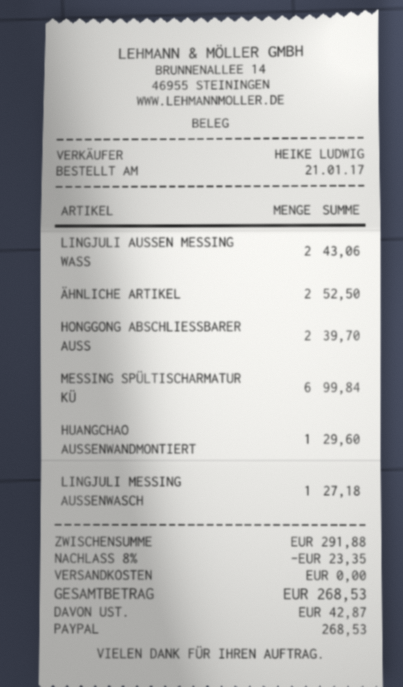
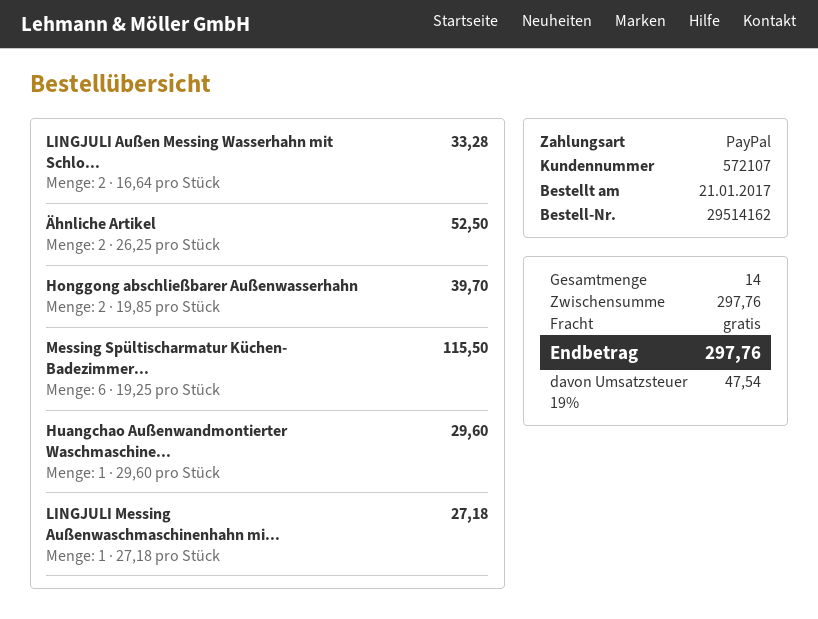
LINGJULI AUSSEN MESSING WASS: 2 for 43.06 -> 2 for 33.28
MESSING SPÜLTISCHARMATUR KÜ: 6 for 99.84 -> 6 for 115.50
subtotal: 291.88 -> 297.76
discount: 8% = 23.35 -> none
tax: 42.87 -> 47.54
total: 268.53 -> 297.76

